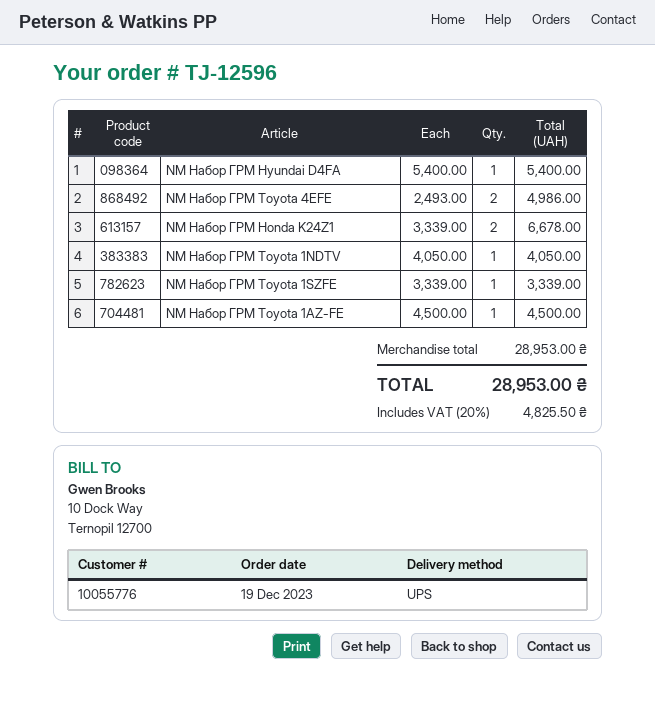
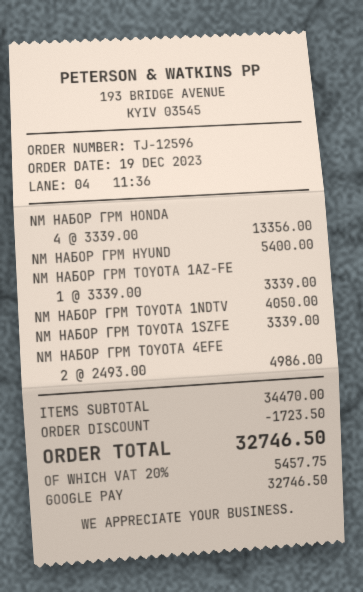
NM Набор ГРМ Honda K24Z1: 2 x 3339.00 = 6678.00 -> 4 x 3339.00 = 13356.00
NM Набор ГРМ Toyota 1AZ-FE: 1 x 4500.00 = 4500.00 -> 1 x 3339.00 = 3339.00
subtotal: 28953.00 -> 34470.00
discount: none -> 1723.50
tax: 20% = 4825.50 -> 20% = 5457.75
total: 28953.00 -> 32746.50

